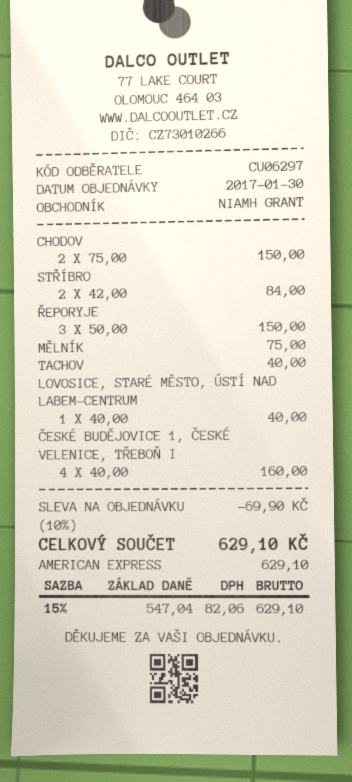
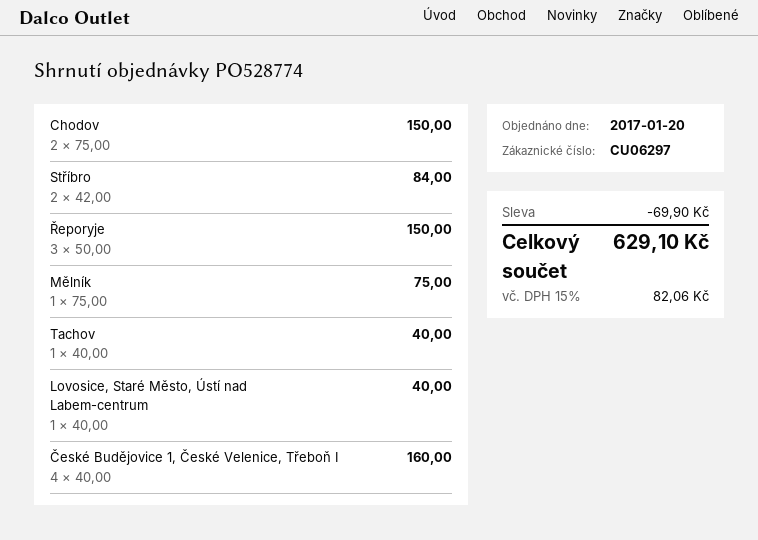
order date: 2017-01-30 -> 2017-01-20

